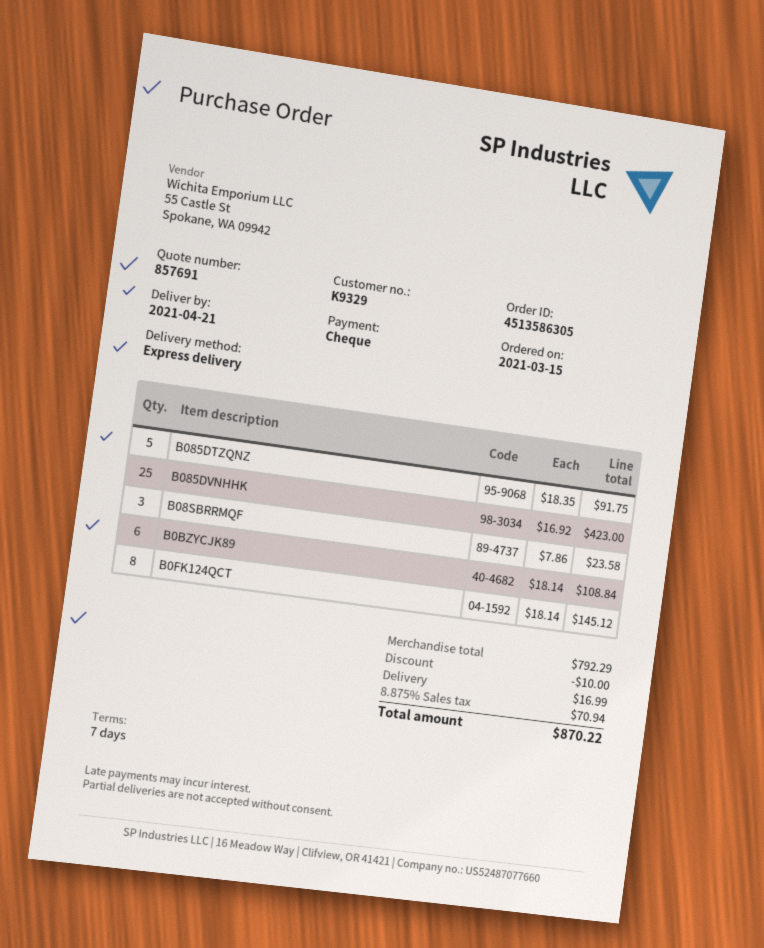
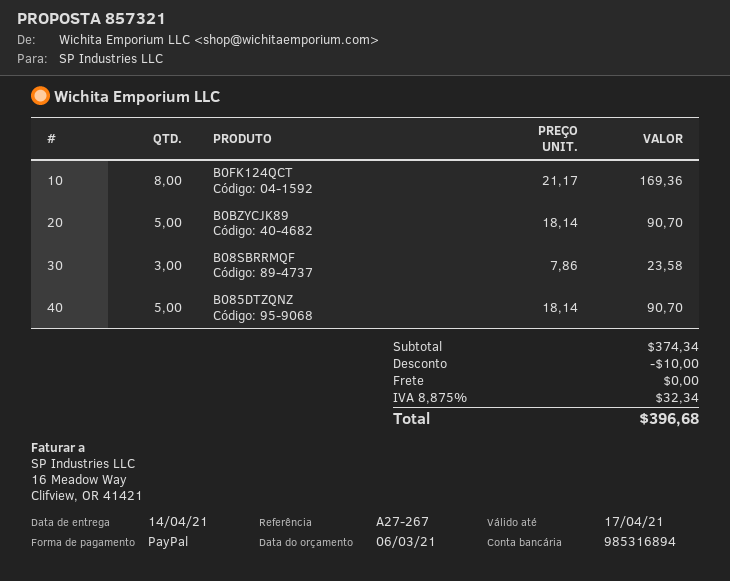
quote number: 857691 -> 857321
delivery date: 2021-04-21 -> 2021-04-14
payment method: cheque -> PayPal
B085DTZQNZ: 5 x 18.35 = 91.75 -> 5 x 18.14 = 90.70
B085DVNHHK: 25 x 16.92 = 423.00 -> none
B0BZYCJK89: 6 x 18.14 = 108.84 -> 5 x 18.14 = 90.70
B0FK124QCT: 8 x 18.14 = 145.12 -> 8 x 21.17 = 169.36
subtotal: 792.29 -> 374.34
shipping: 16.99 -> 0.00
tax: 8.875% = 70.94 -> 8.875% = 32.34
total: 870.22 -> 396.68

